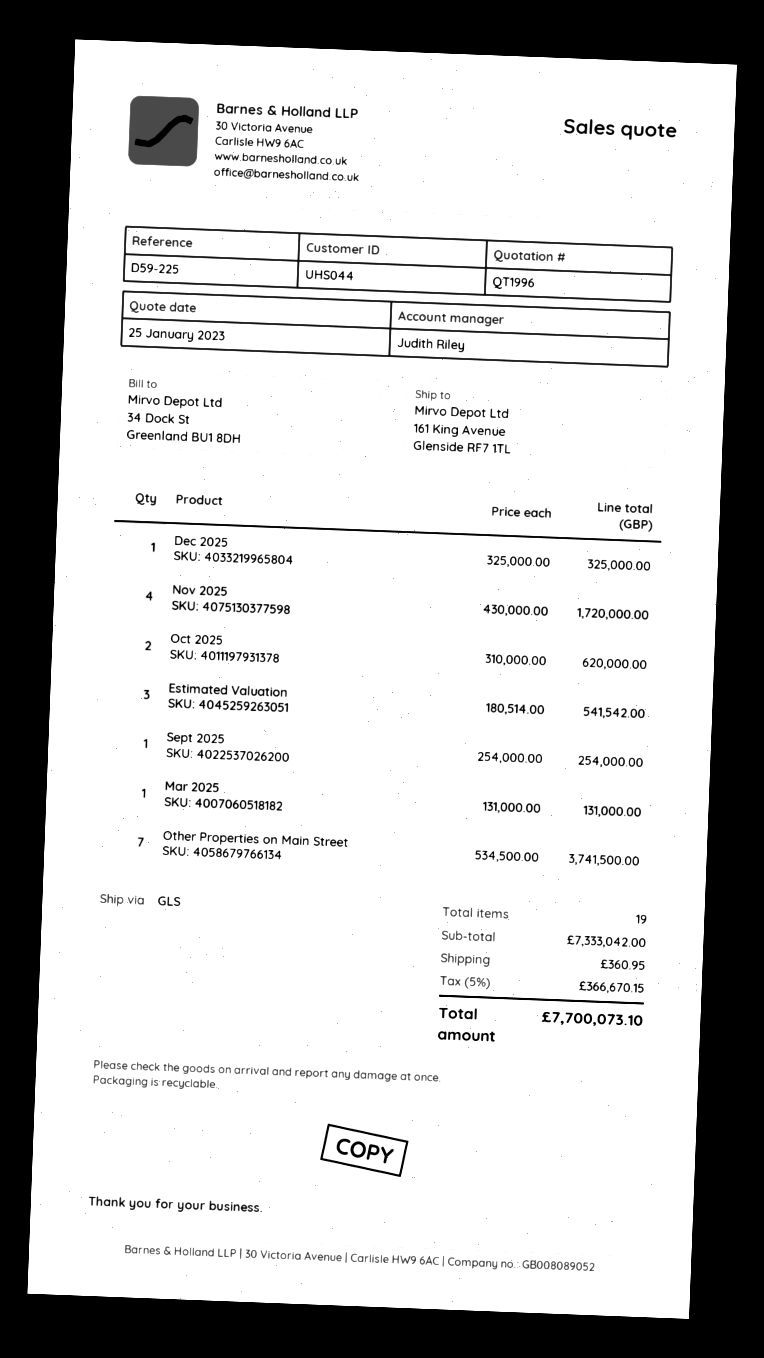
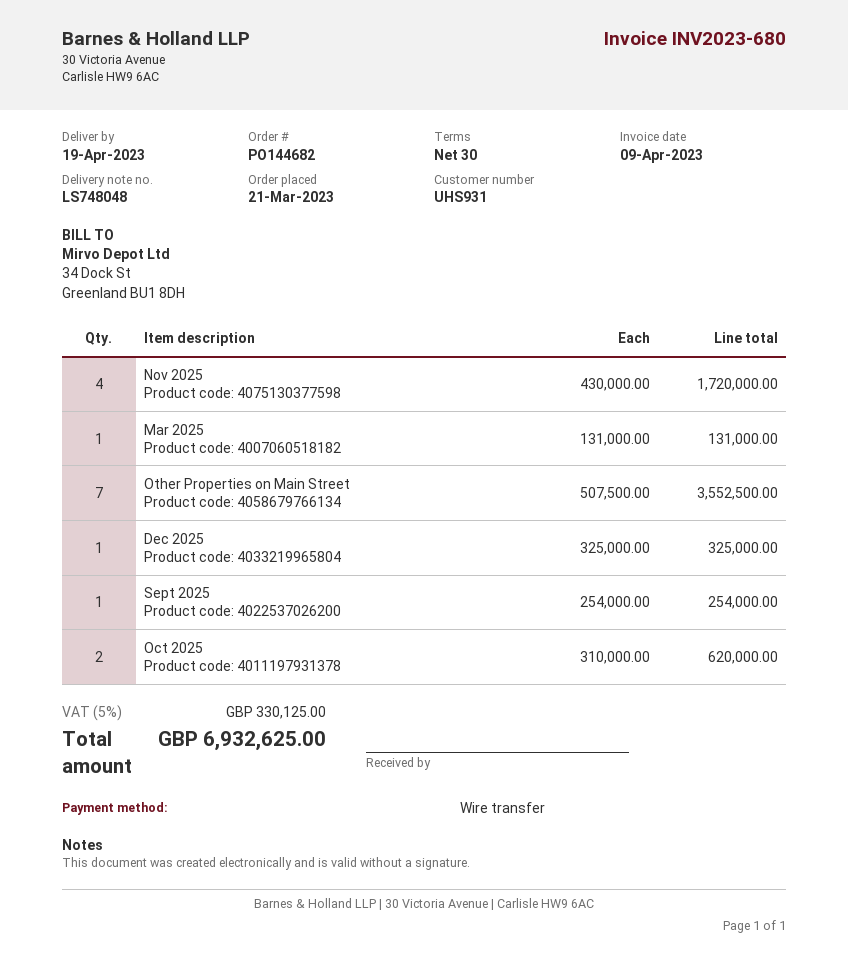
customer number: UHS044 -> UHS931
Estimated Valuation: 3 x 180514.00 = 541542.00 -> none
Other Properties on Main Street: 7 x 534500.00 = 3741500.00 -> 7 x 507500.00 = 3552500.00
shipping: 360.95 -> none
tax: 5% = 366670.15 -> 5% = 330125.00
total: 7700073.10 -> 6932625.00

